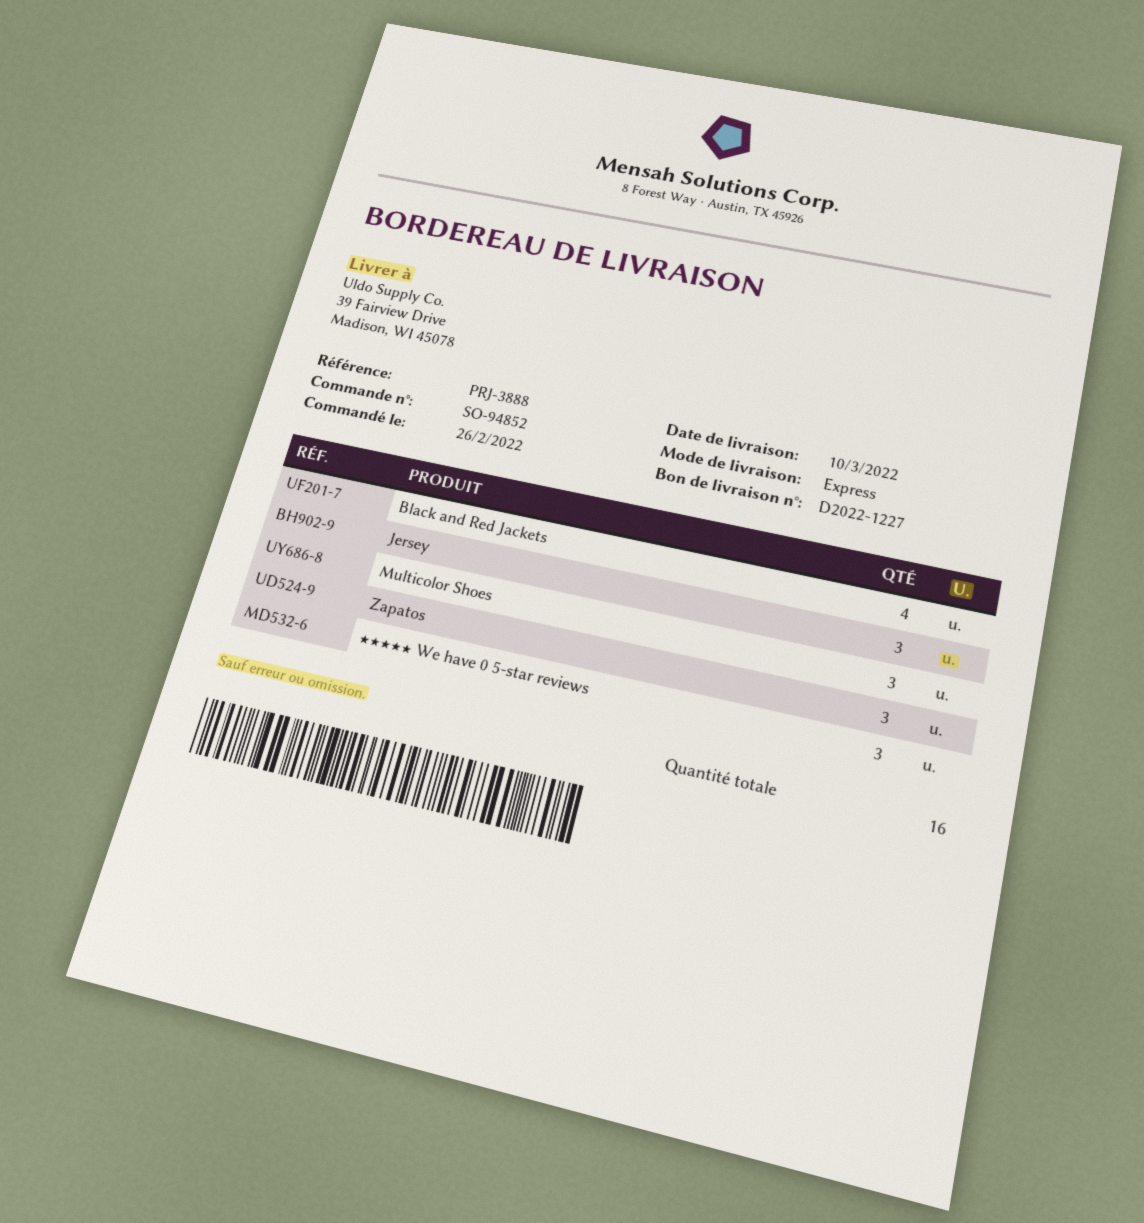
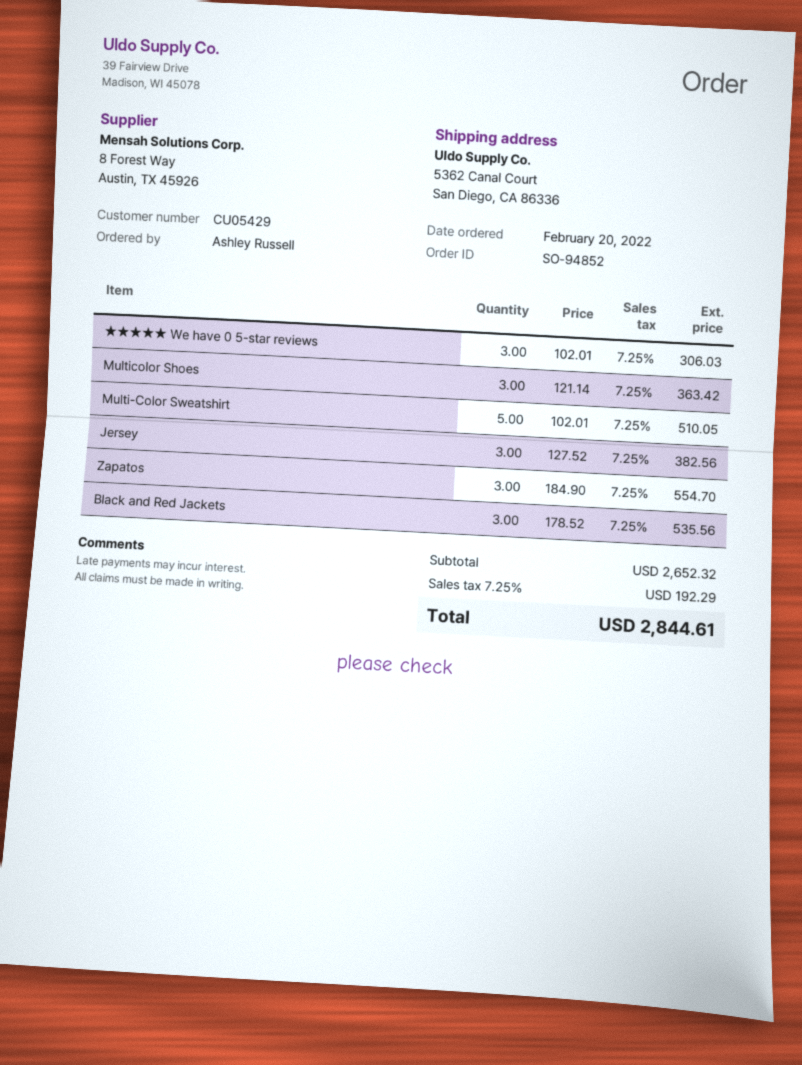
order date: 2022-02-26 -> 2022-02-20
ship to: 39 Fairview Drive, Madison, WI 45078 -> 5362 Canal Court, San Diego, CA 86336
Black and Red Jackets: 4 -> 3
Multi-Color Sweatshirt: none -> 5

